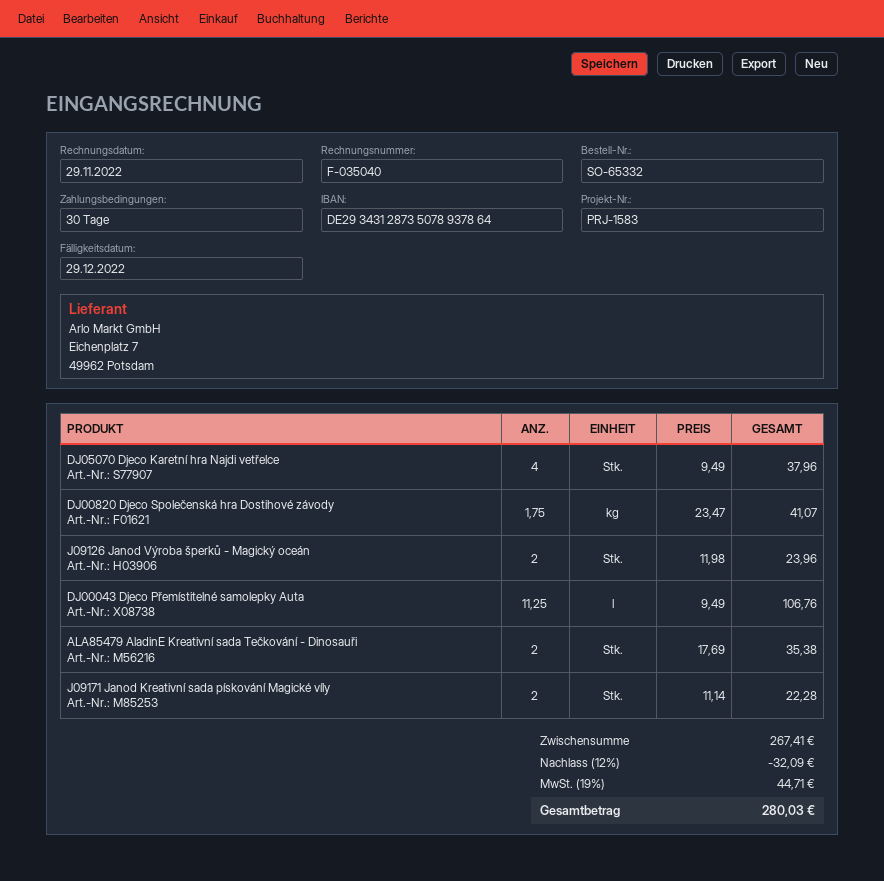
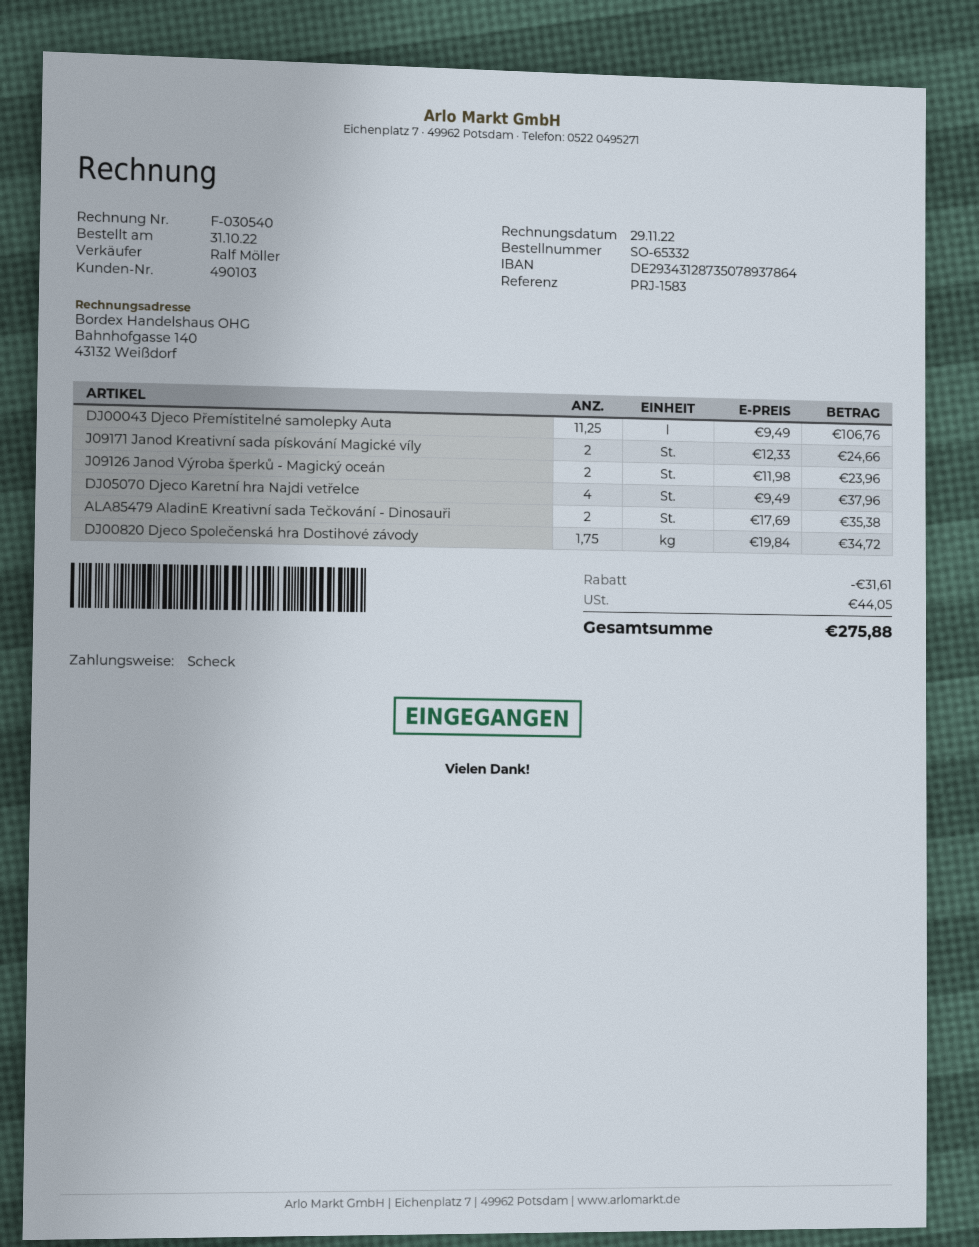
invoice number: F-035040 -> F-030540
DJ00820 Djeco Společenská hra Dostihové závody: 1.75 x 23.47 = 41.07 -> 1.75 x 19.84 = 34.72
J09171 Janod Kreativní sada pískování Magické víly: 2 x 11.14 = 22.28 -> 2 x 12.33 = 24.66
discount: 32.09 -> 31.61
tax: 44.71 -> 44.05
total: 280.03 -> 275.88

